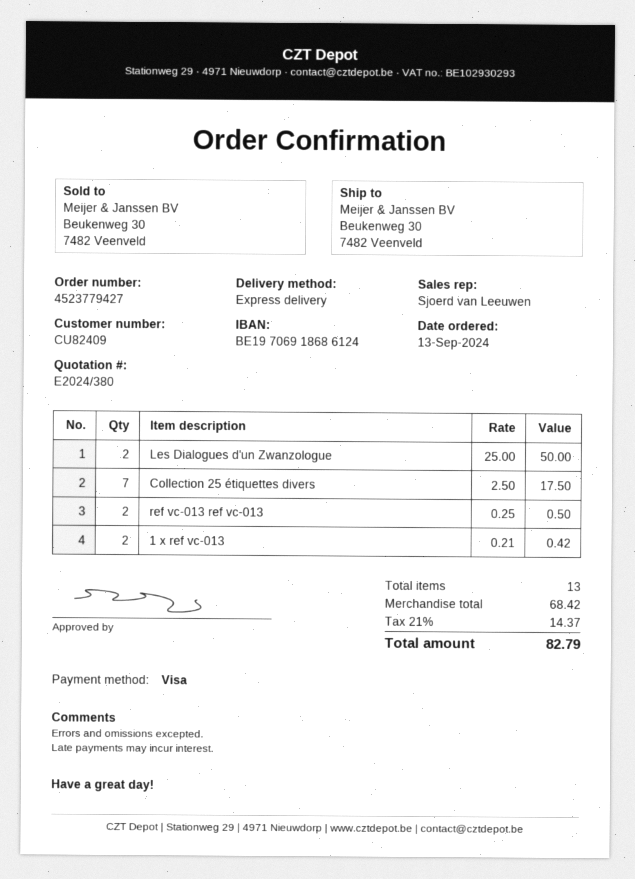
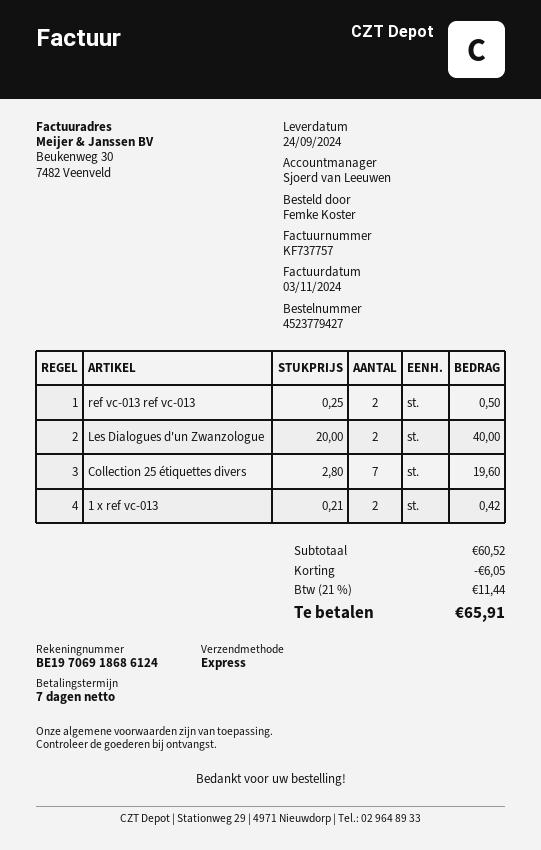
Les Dialogues d'un Zwanzologue: 2 x 25.00 = 50.00 -> 2 x 20.00 = 40.00
Collection 25 étiquettes divers: 7 x 2.50 = 17.50 -> 7 x 2.80 = 19.60
subtotal: 68.42 -> 60.52
discount: none -> 6.05
tax: 21% = 14.37 -> 21% = 11.44
total: 82.79 -> 65.91

